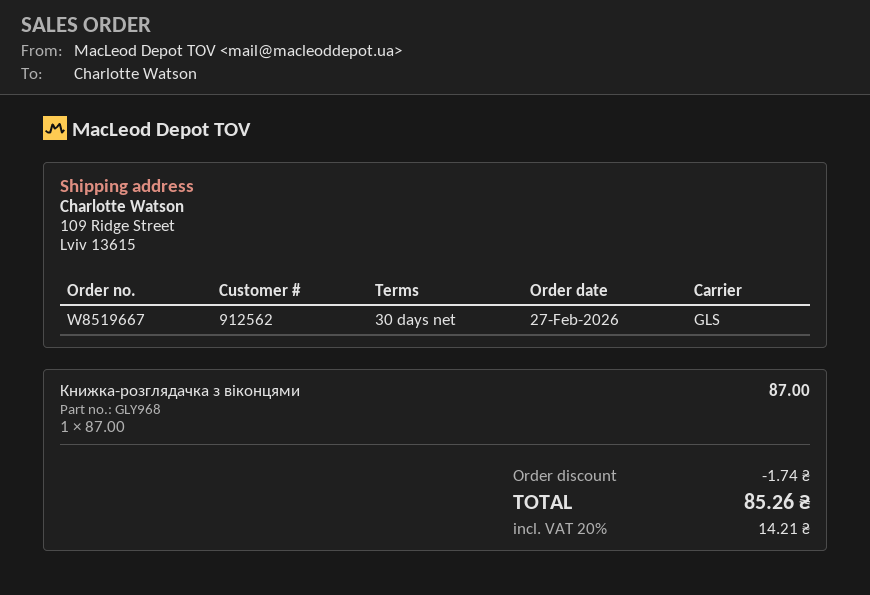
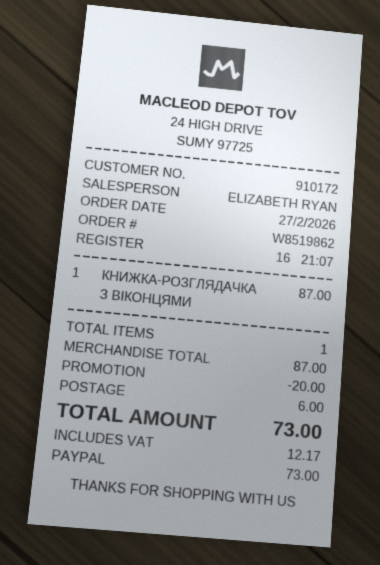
order number: W8519667 -> W8519862
customer number: 912562 -> 910172
discount: 1.74 -> 20.00
shipping: none -> 6.00
tax: 14.21 -> 12.17
total: 85.26 -> 73.00

